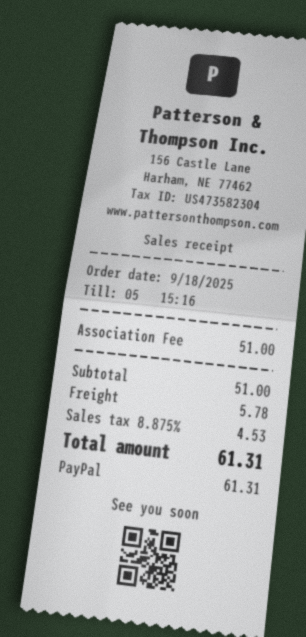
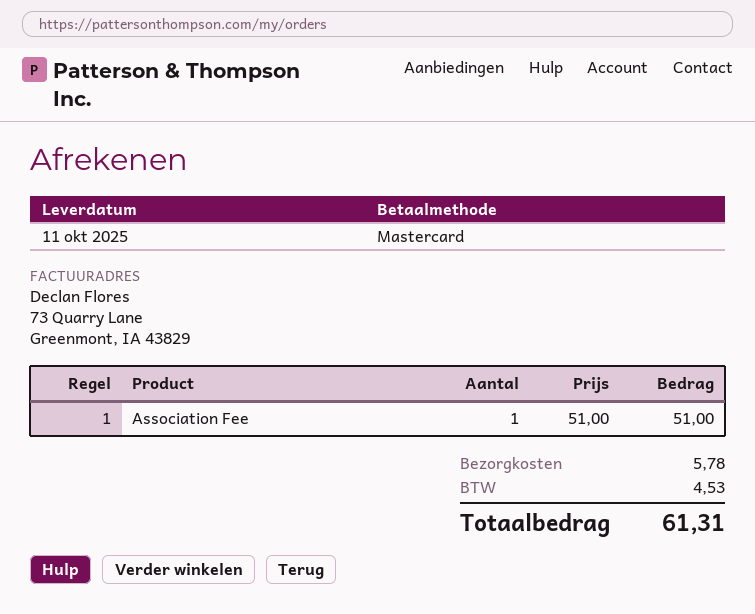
payment method: PayPal -> Mastercard

